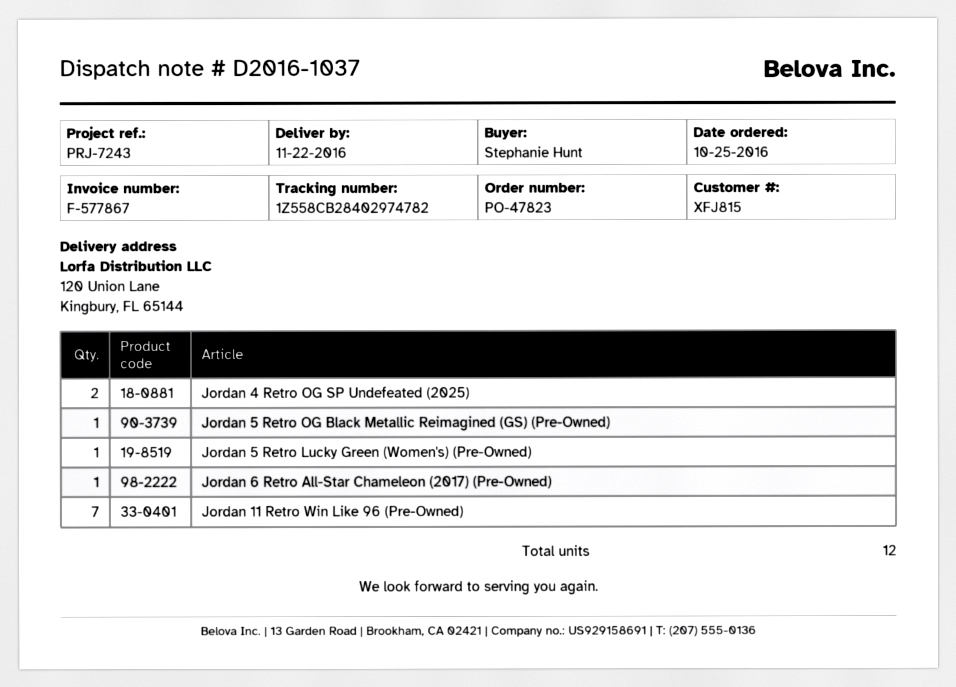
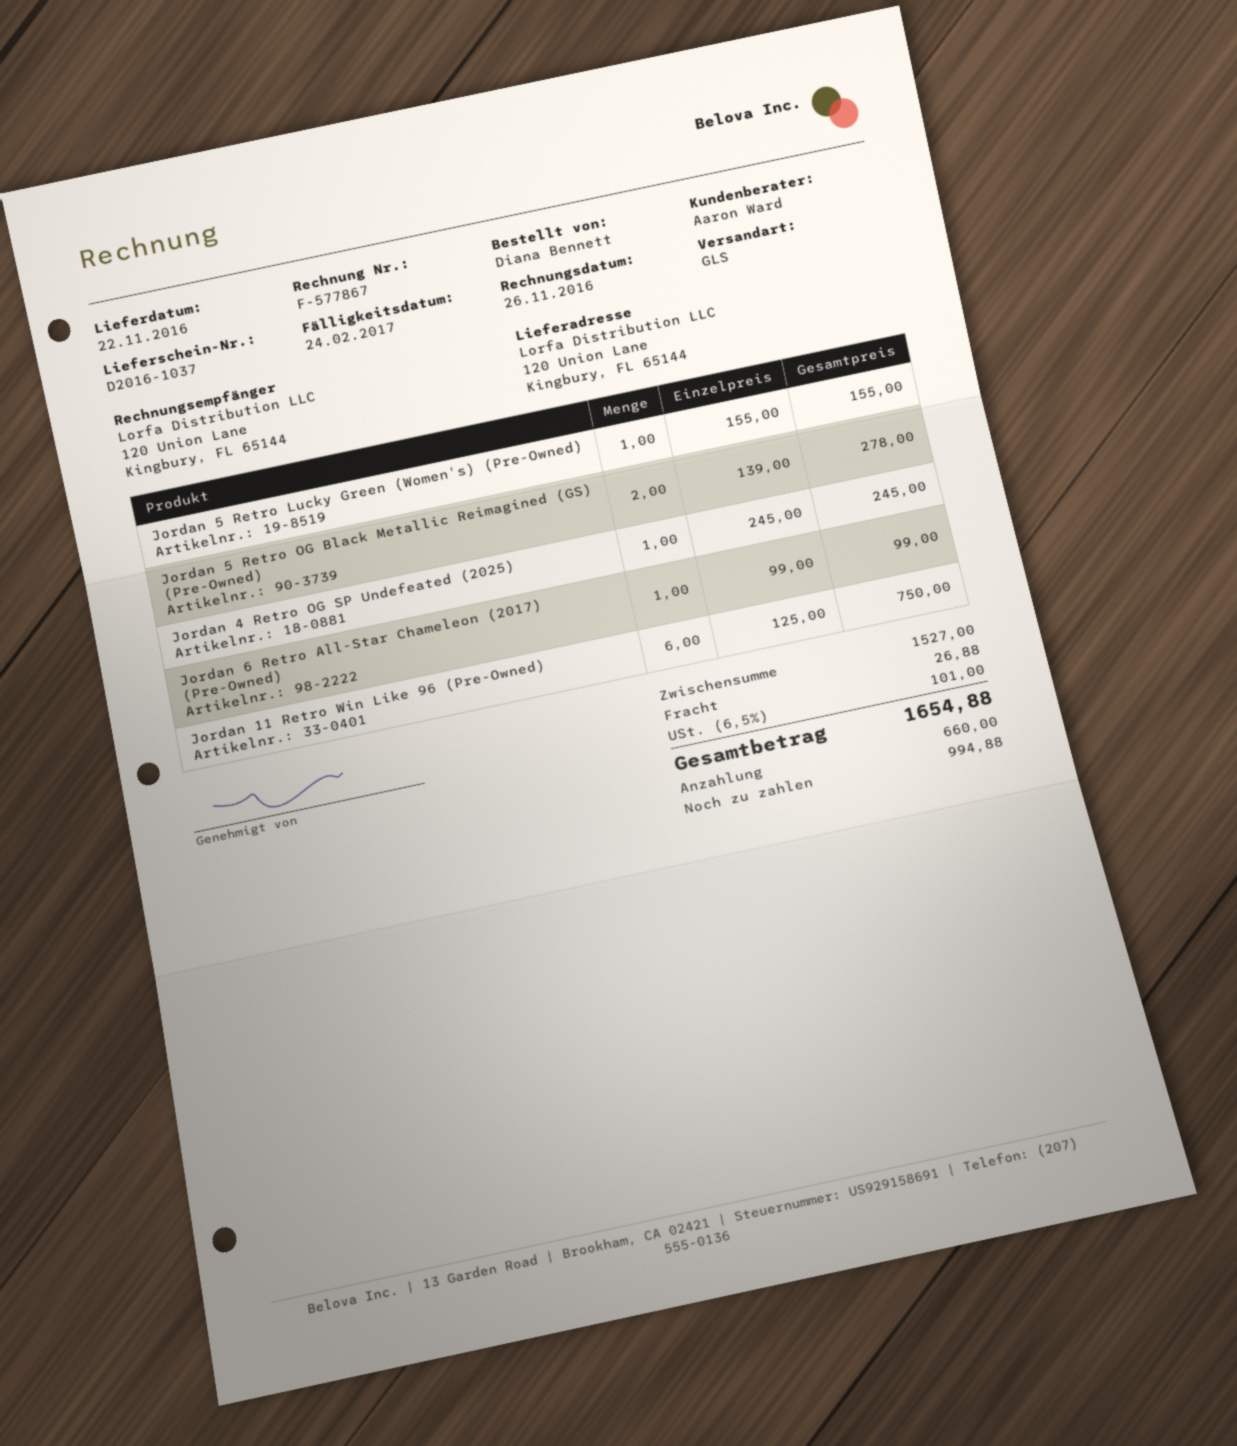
ordered by: Stephanie Hunt -> Diana Bennett
Jordan 4 Retro OG SP Undefeated (2025): 2 -> 1
Jordan 5 Retro OG Black Metallic Reimagined (GS) (Pre-Owned): 1 -> 2
Jordan 11 Retro Win Like 96 (Pre-Owned): 7 -> 6

